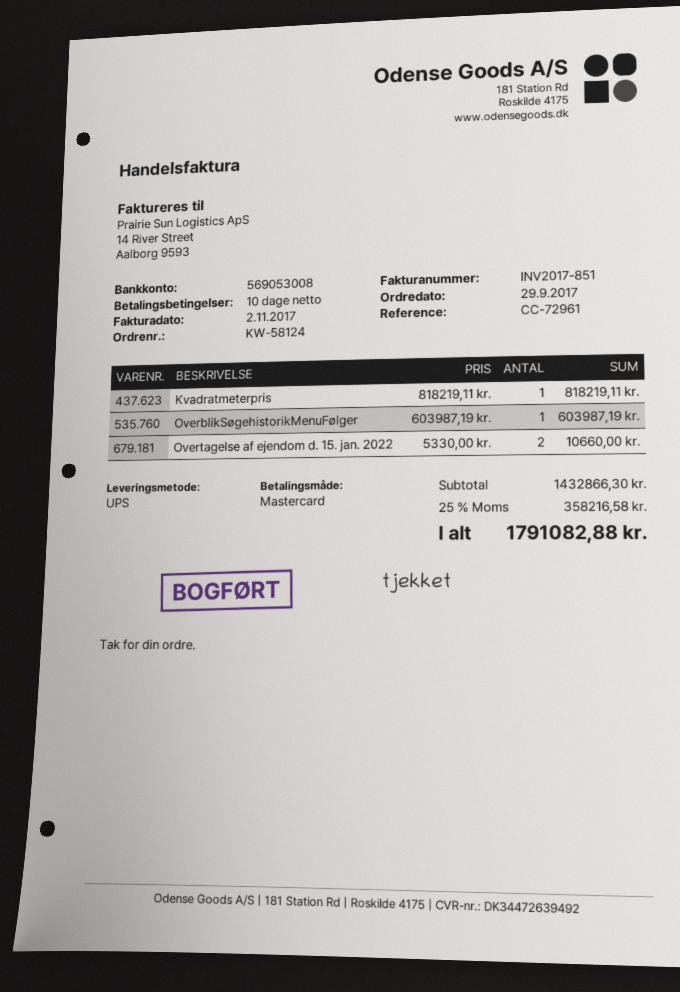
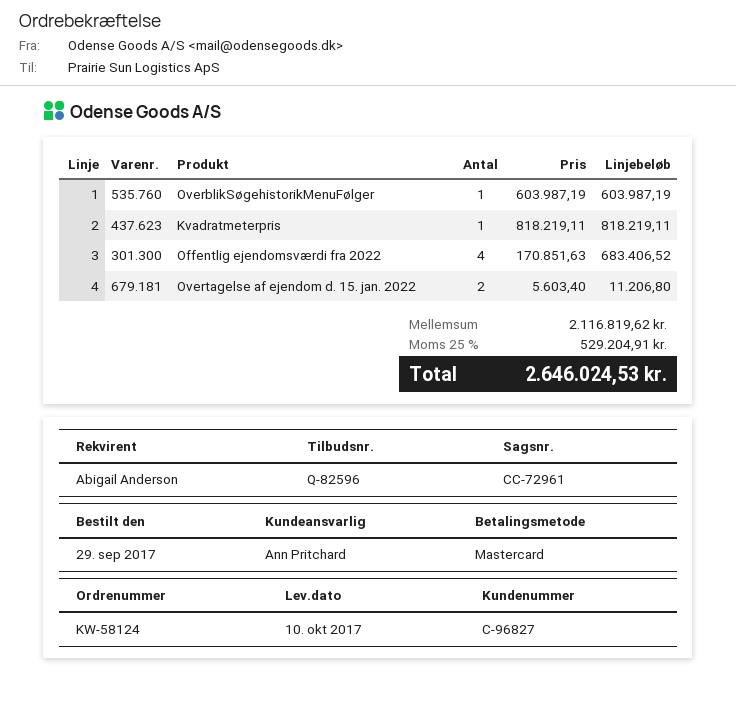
Overtagelse af ejendom d. 15. jan. 2022: 2 x 5330.00 = 10660.00 -> 2 x 5603.40 = 11206.80
Offentlig ejendomsværdi fra 2022: none -> 4 x 170851.63 = 683406.52
subtotal: 1432866.30 -> 2116819.62
tax: 25% = 358216.58 -> 25% = 529204.91
total: 1791082.88 -> 2646024.53

